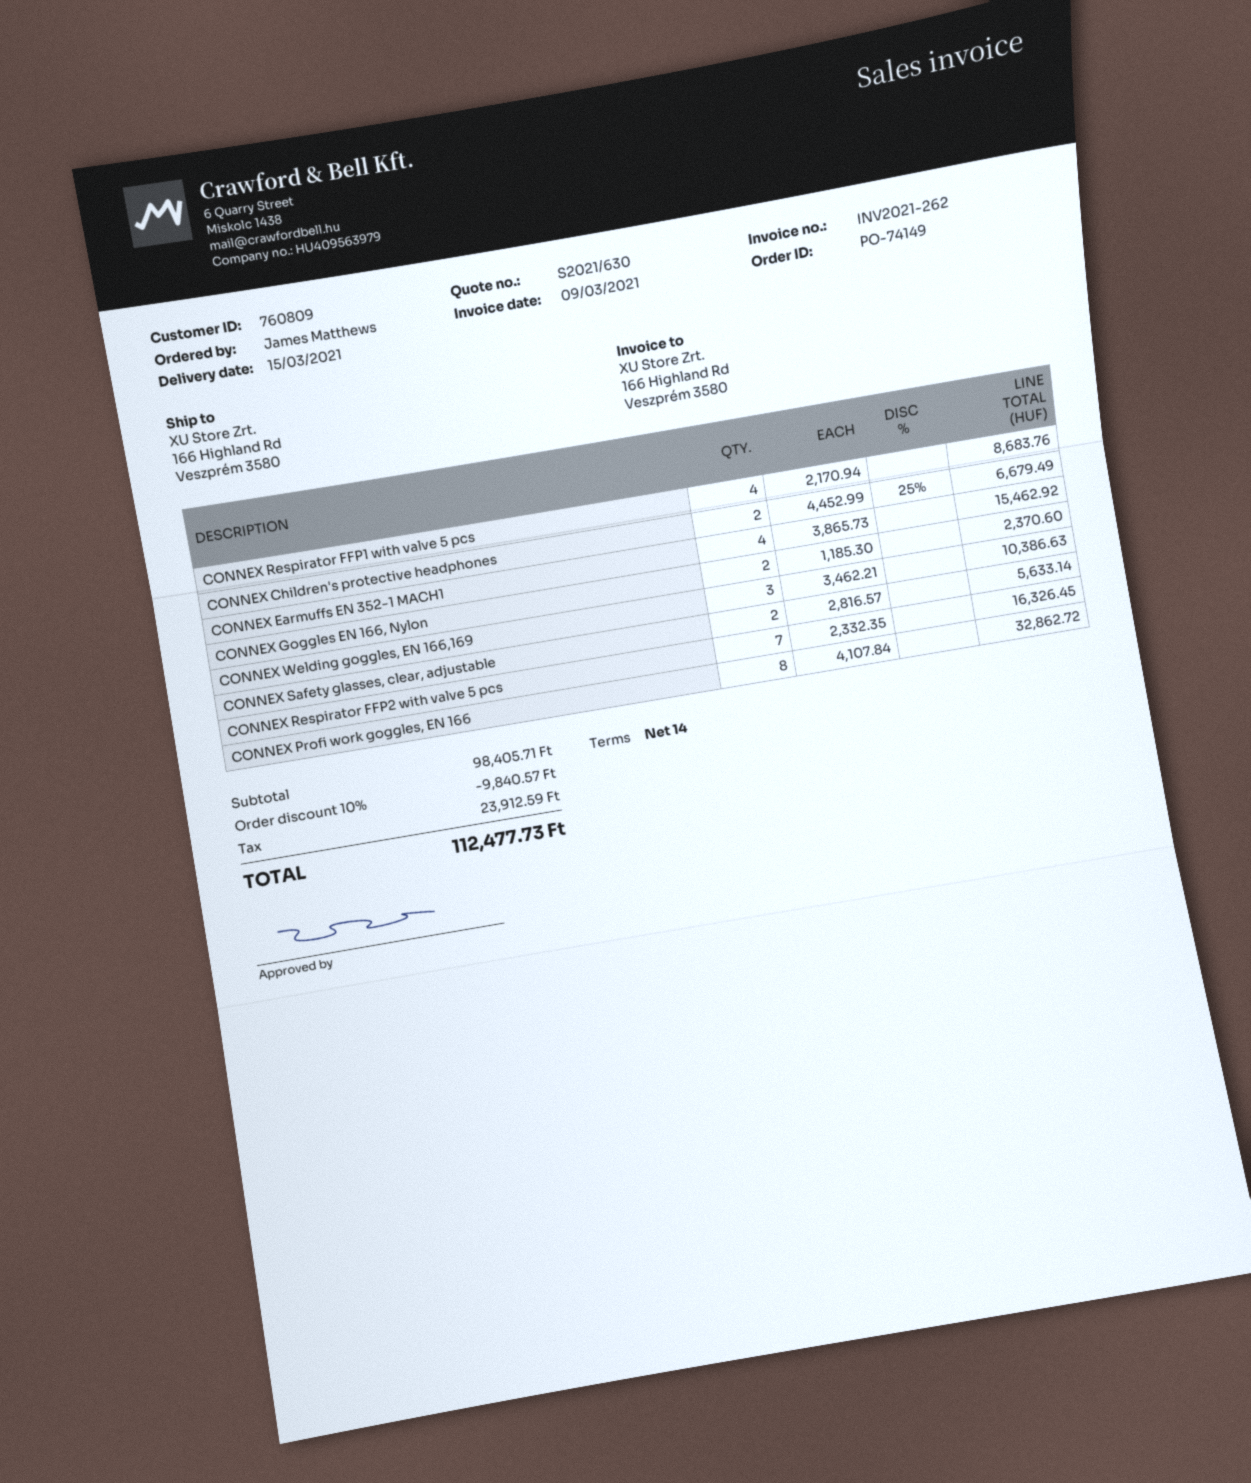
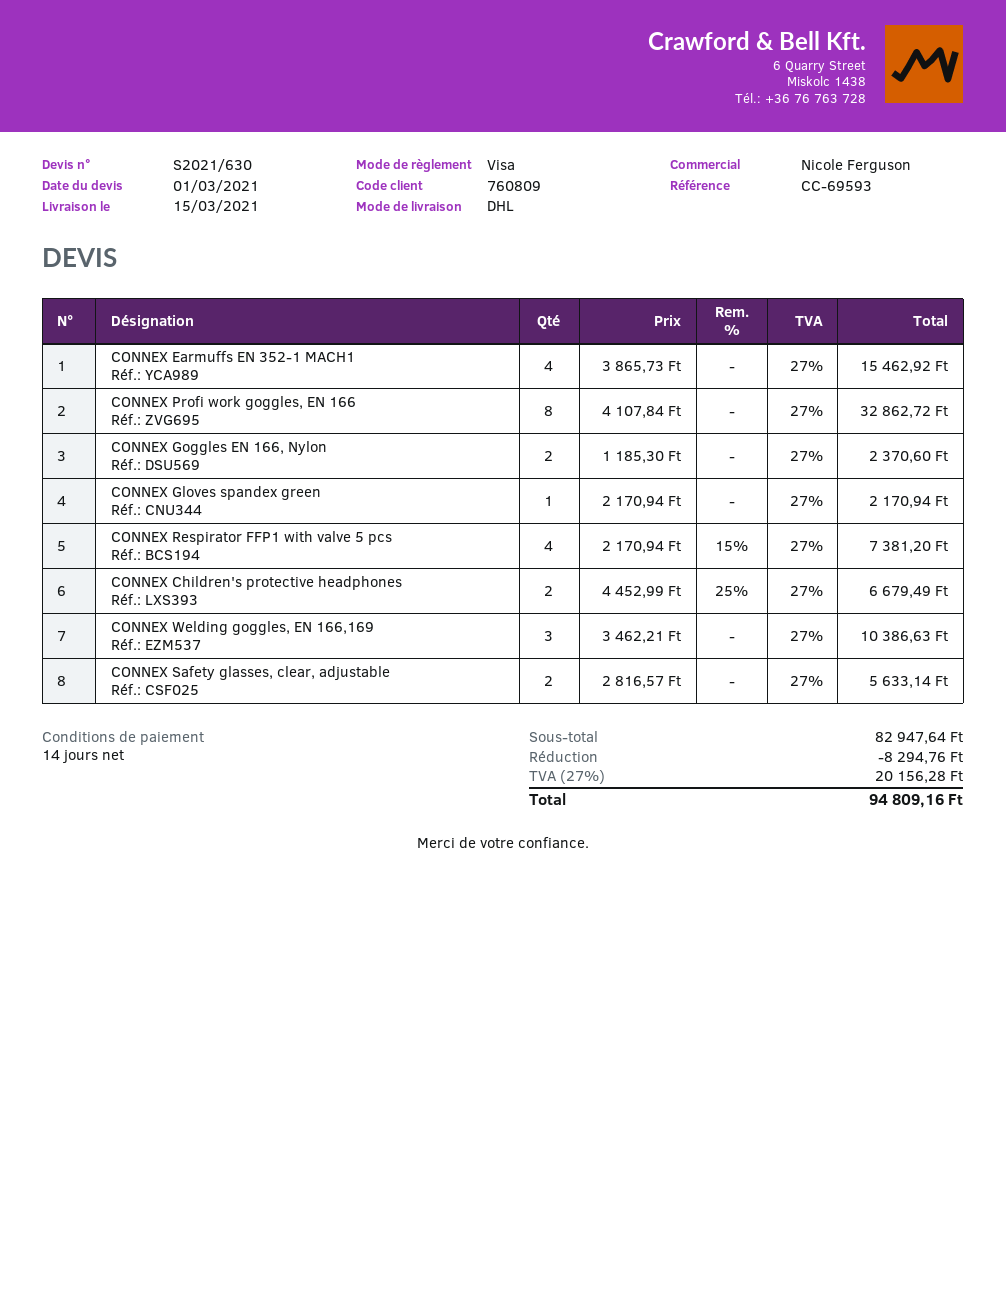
CONNEX Respirator FFP1 with valve 5 pcs: 4 x 2170.94 = 8683.76 -> 4 x 2170.94 - 15% = 7381.20
CONNEX Respirator FFP2 with valve 5 pcs: 7 x 2332.35 = 16326.45 -> none
CONNEX Gloves spandex green: none -> 1 x 2170.94 = 2170.94
subtotal: 98405.71 -> 82947.64
discount: 9840.57 -> 8294.76
tax: 23912.59 -> 20156.28
total: 112477.73 -> 94809.16

